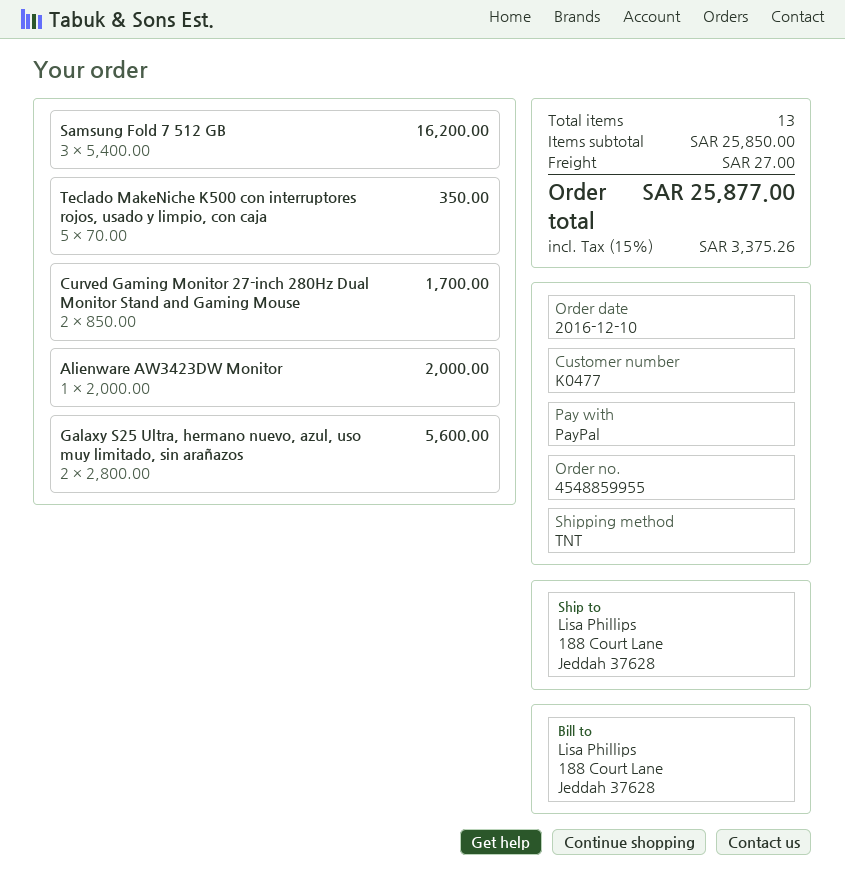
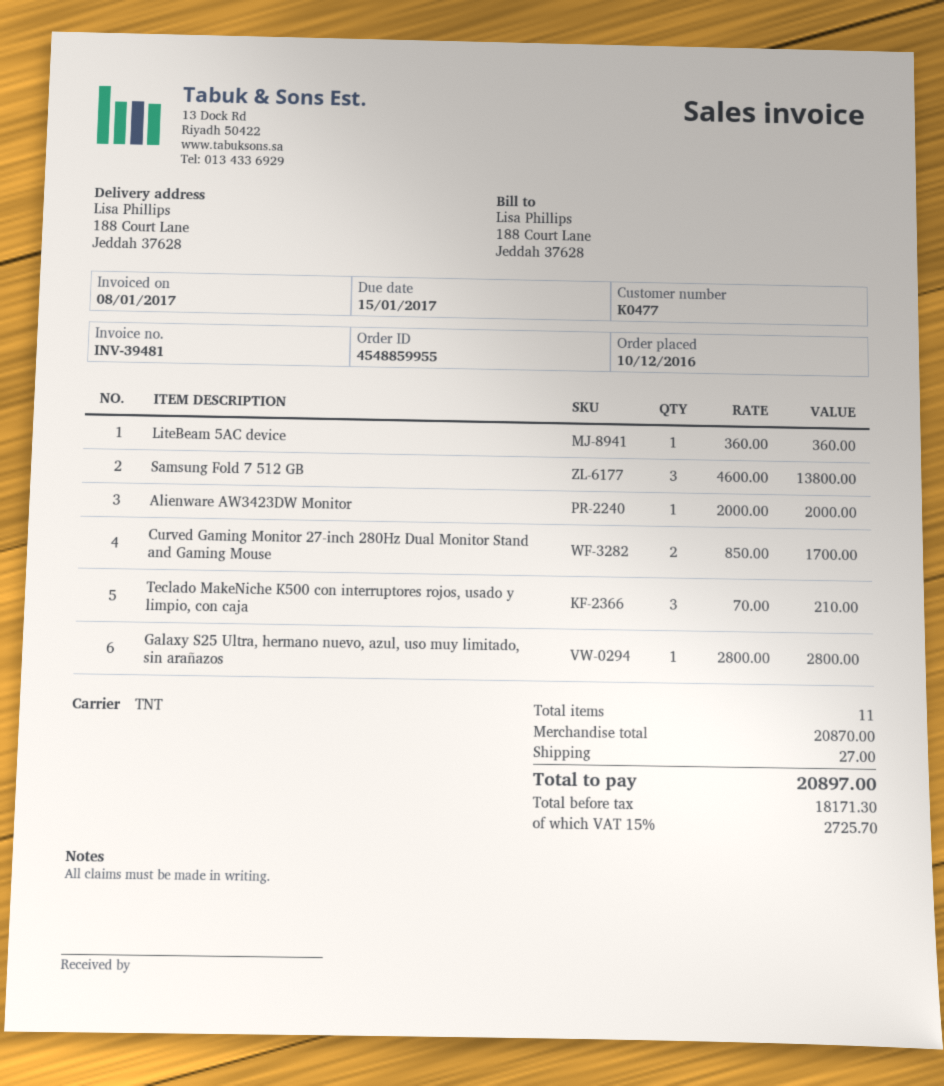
Samsung Fold 7 512 GB: 3 x 5400.00 = 16200.00 -> 3 x 4600.00 = 13800.00
Teclado MakeNiche K500 con interruptores rojos, usado y limpio, con caja: 5 x 70.00 = 350.00 -> 3 x 70.00 = 210.00
Galaxy S25 Ultra, hermano nuevo, azul, uso muy limitado, sin arañazos: 2 x 2800.00 = 5600.00 -> 1 x 2800.00 = 2800.00
LiteBeam 5AC device: none -> 1 x 360.00 = 360.00
total quantity: 13 -> 11
subtotal: 25850.00 -> 20870.00
tax: 15% = 3375.26 -> 15% = 2725.70
total: 25877.00 -> 20897.00

